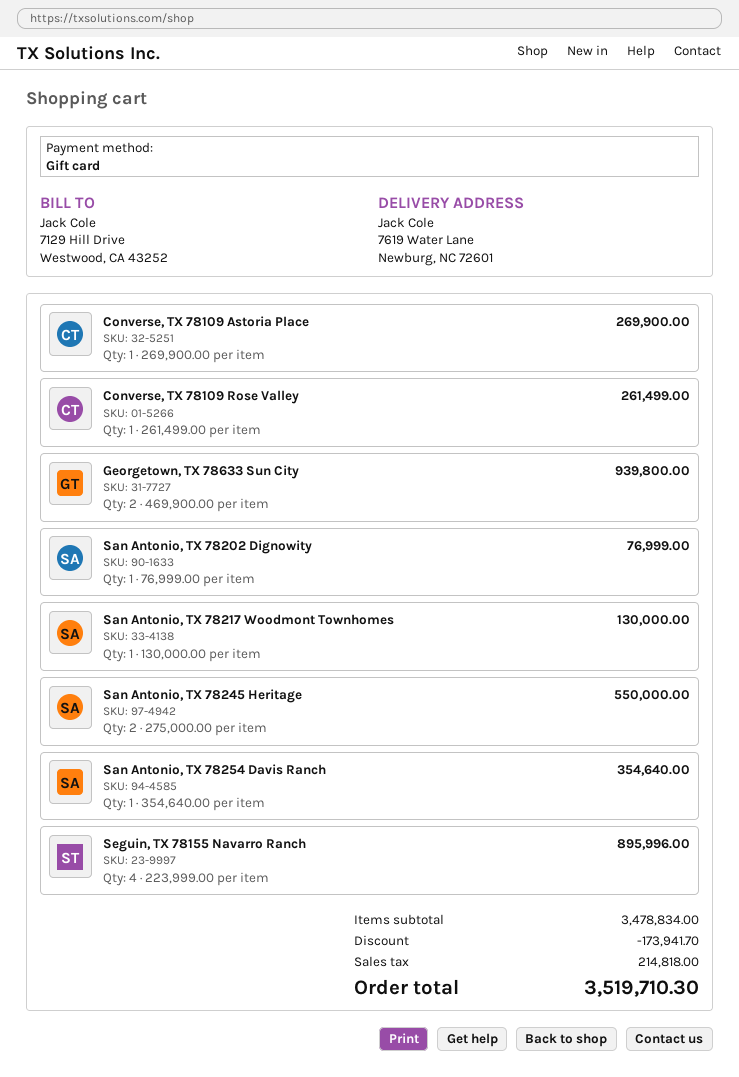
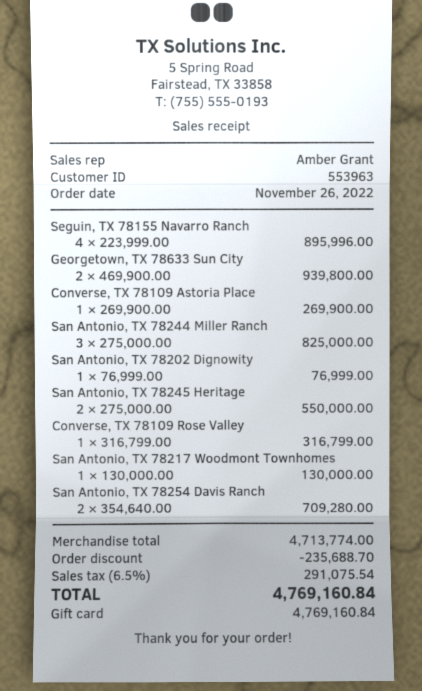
Converse, TX 78109 Rose Valley: 1 x 261499.00 = 261499.00 -> 1 x 316799.00 = 316799.00
San Antonio, TX 78254 Davis Ranch: 1 x 354640.00 = 354640.00 -> 2 x 354640.00 = 709280.00
San Antonio, TX 78244 Miller Ranch: none -> 3 x 275000.00 = 825000.00
subtotal: 3478834.00 -> 4713774.00
discount: 173941.70 -> 235688.70
tax: 214818.00 -> 291075.54
total: 3519710.30 -> 4769160.84

